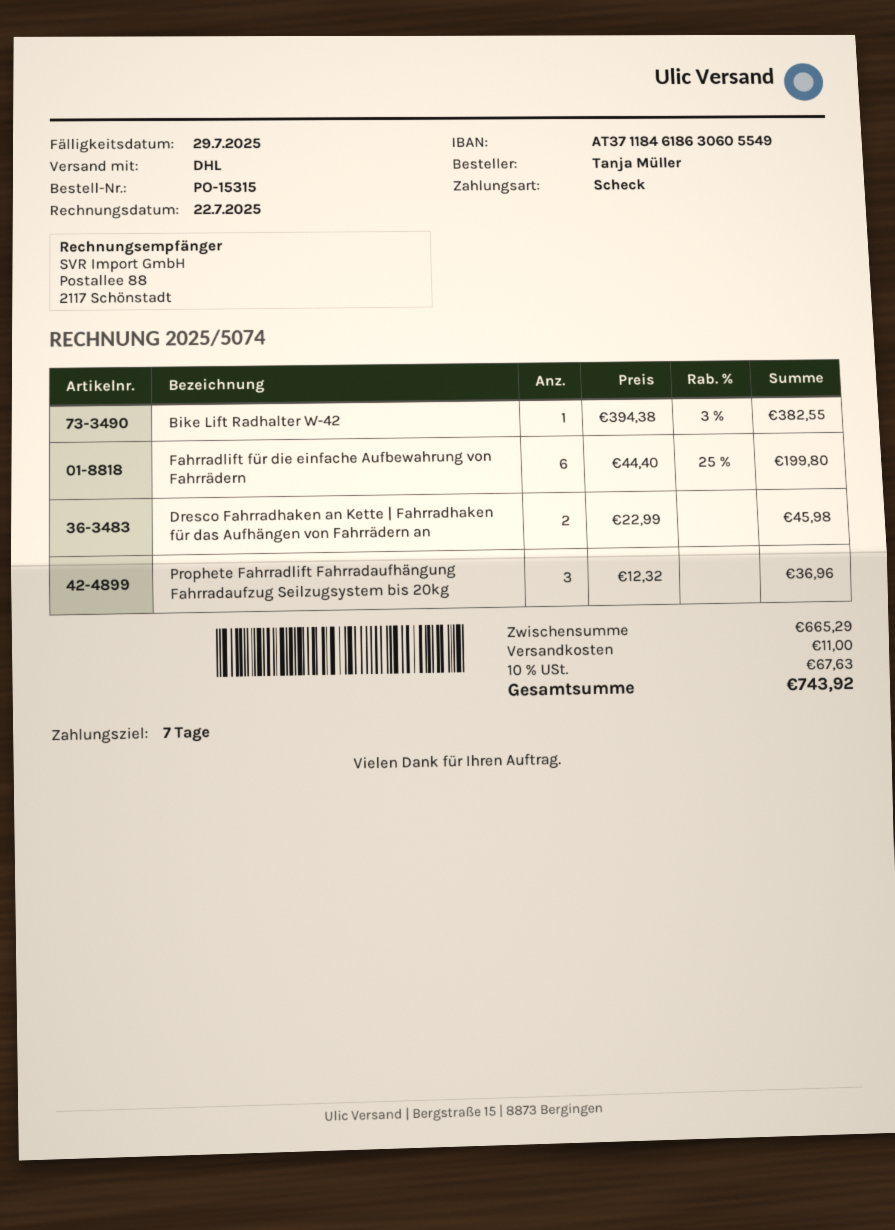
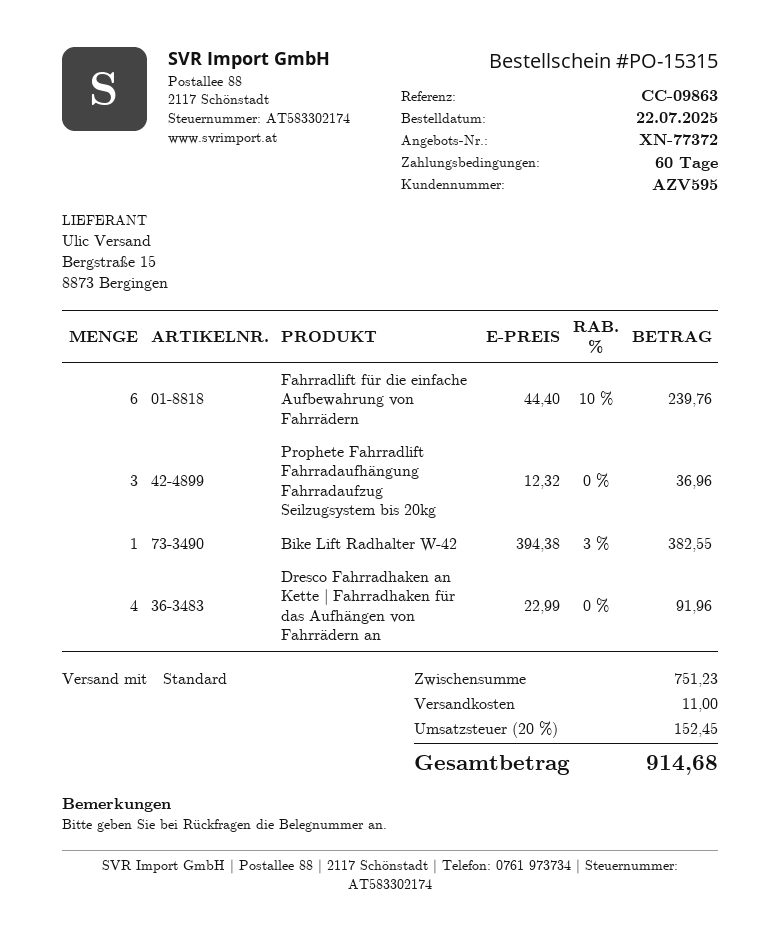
payment terms: 7 days -> 60 days
shipping method: DHL -> standard
Fahrradlift für die einfache Aufbewahrung von Fahrrädern: 6 x 44.40 - 25% = 199.80 -> 6 x 44.40 - 10% = 239.76
Dresco Fahrradhaken an Kette | Fahrradhaken für das Aufhängen von Fahrrädern an: 2 x 22.99 = 45.98 -> 4 x 22.99 = 91.96
subtotal: 665.29 -> 751.23
tax: 10% = 67.63 -> 20% = 152.45
total: 743.92 -> 914.68

